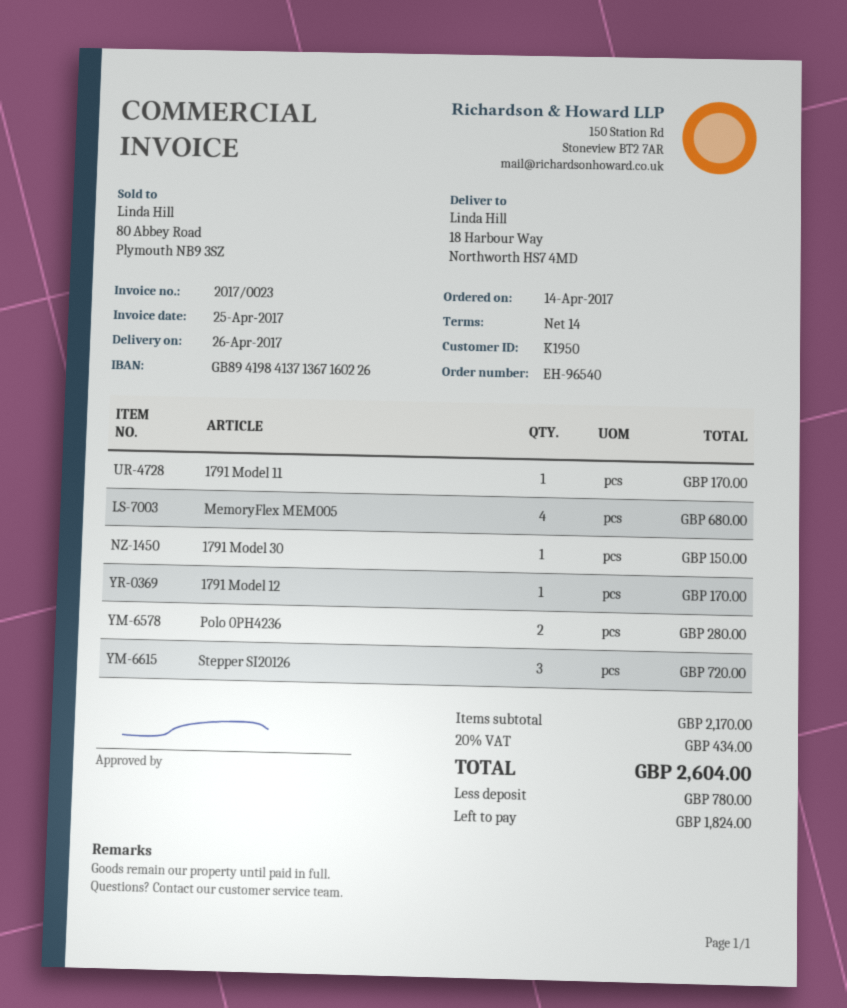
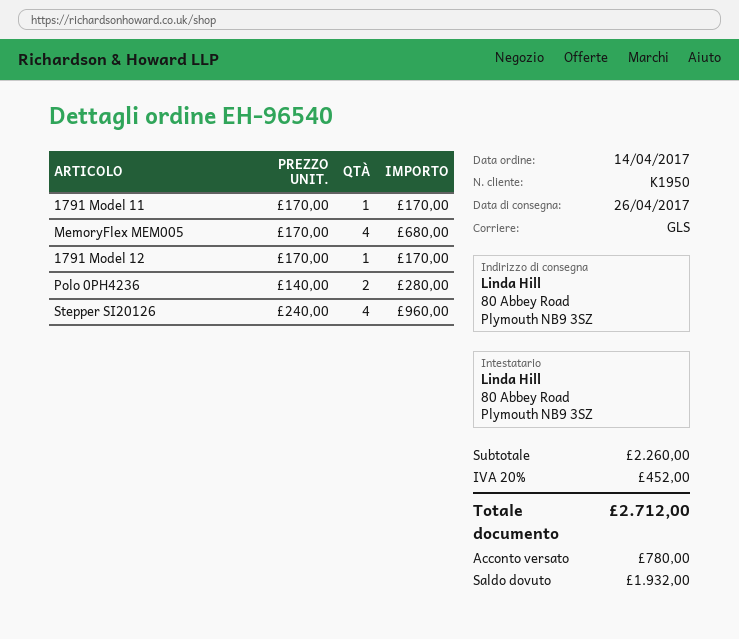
ship to: 18 Harbour Way, Northworth HS7 4MD -> 80 Abbey Road, Plymouth NB9 3SZ
1791 Model 30: 1 for 150.00 -> none
Stepper SI20126: 3 for 720.00 -> 4 for 960.00
subtotal: 2170.00 -> 2260.00
tax: 20% = 434.00 -> 20% = 452.00
total: 2604.00 -> 2712.00
balance: 1824.00 -> 1932.00

